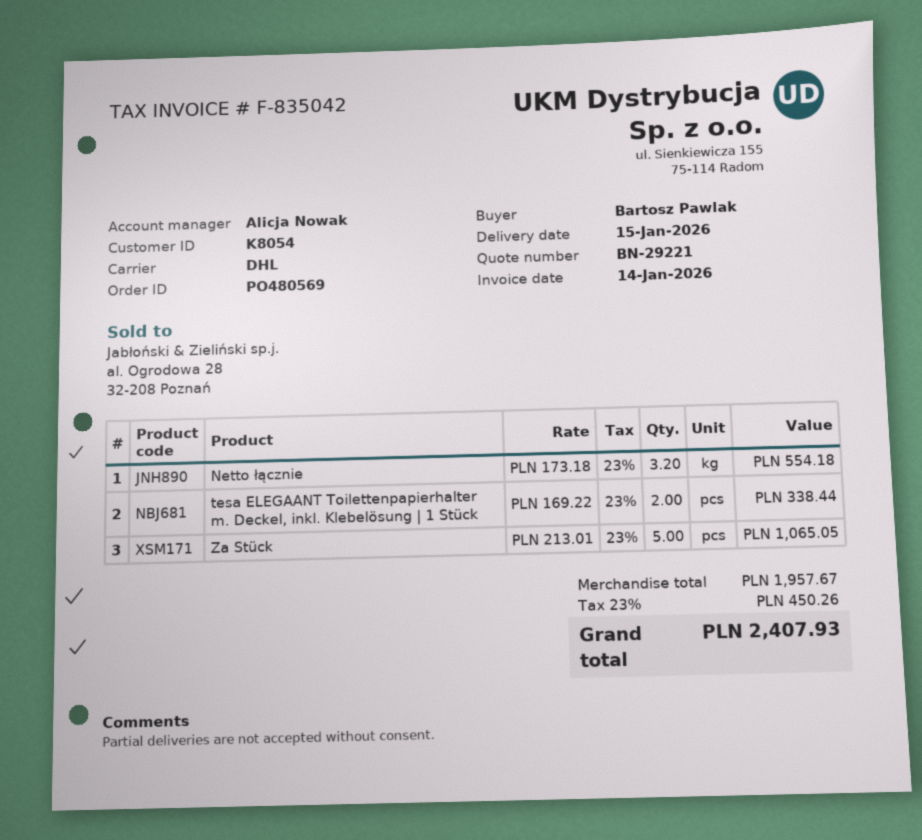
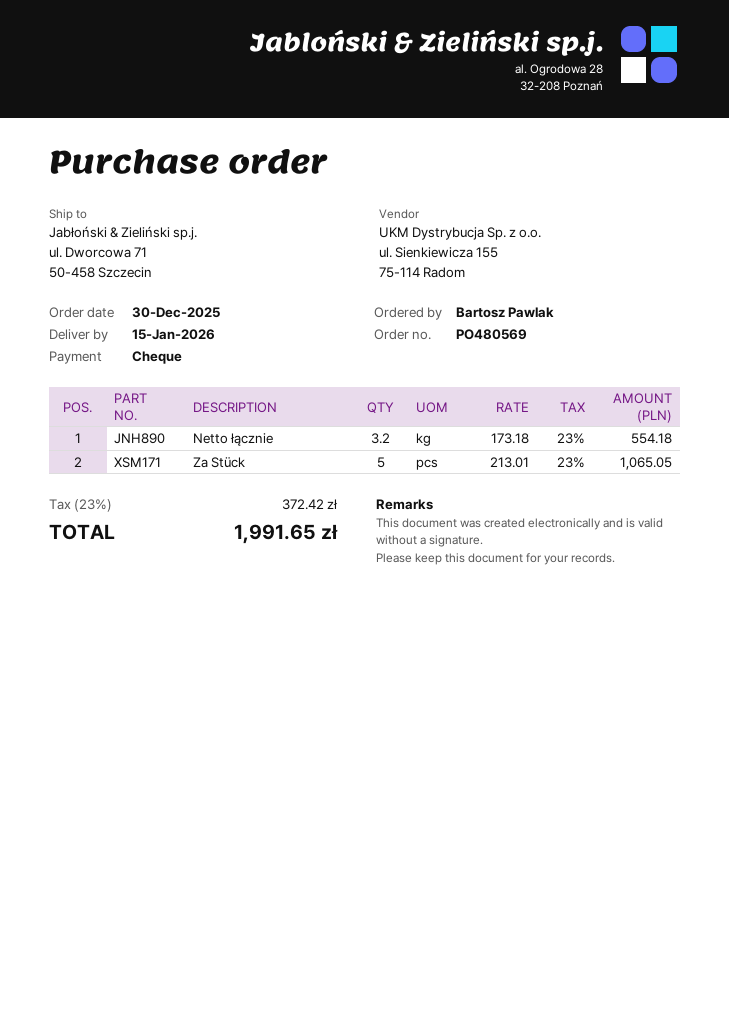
tesa ELEGAANT Toilettenpapierhalter m. Deckel, inkl. Klebelösung | 1 Stück: 2 x 169.22 = 338.44 -> none
tax: 23% = 450.26 -> 23% = 372.42
total: 2407.93 -> 1991.65

